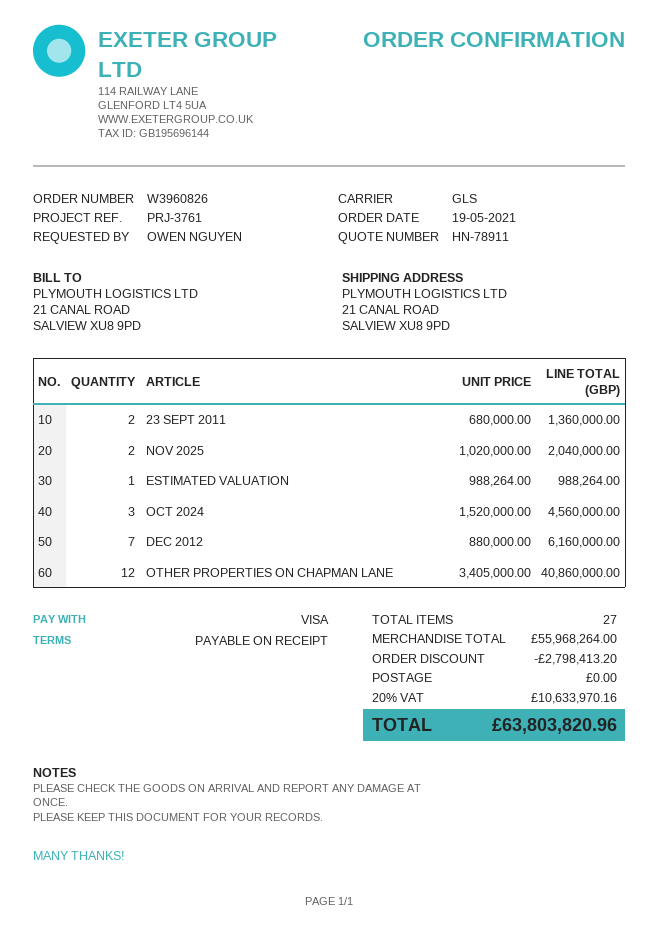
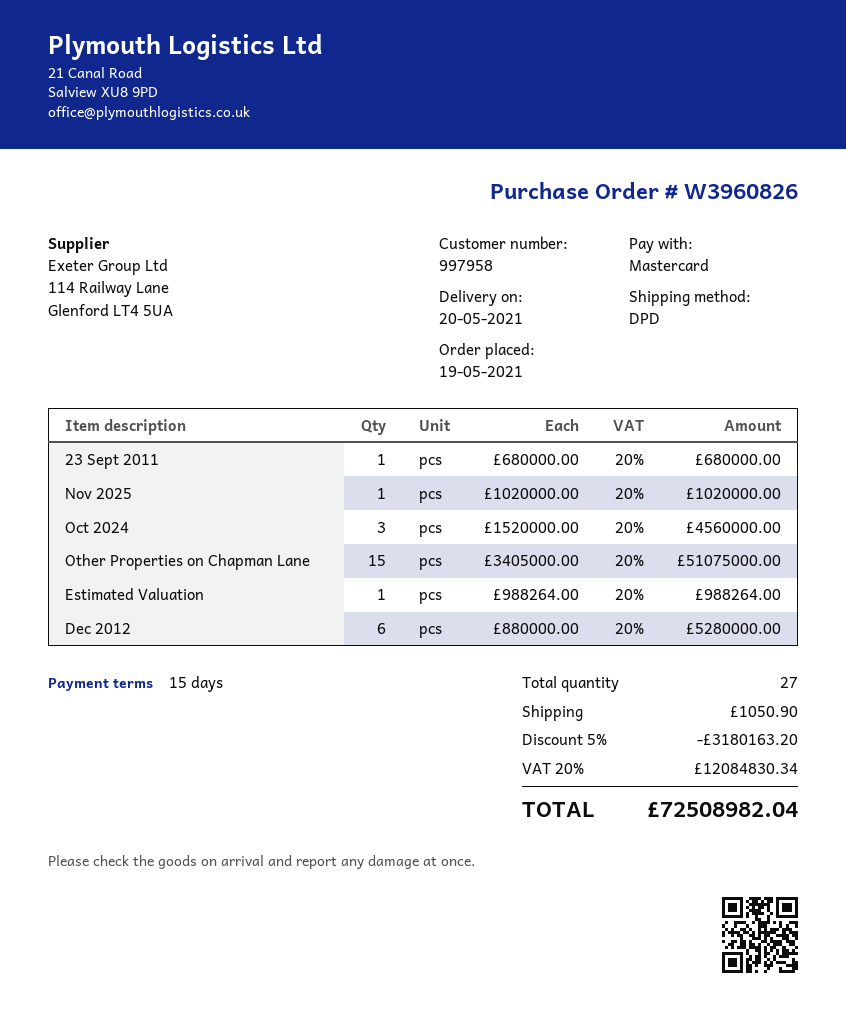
payment terms: on receipt -> 15 days
payment method: Visa -> Mastercard
shipping method: GLS -> DPD
23 SEPT 2011: 2 x 680000.00 = 1360000.00 -> 1 x 680000.00 = 680000.00
NOV 2025: 2 x 1020000.00 = 2040000.00 -> 1 x 1020000.00 = 1020000.00
DEC 2012: 7 x 880000.00 = 6160000.00 -> 6 x 880000.00 = 5280000.00
OTHER PROPERTIES ON CHAPMAN LANE: 12 x 3405000.00 = 40860000.00 -> 15 x 3405000.00 = 51075000.00
discount: 2798413.20 -> 3180163.20
shipping: 0.00 -> 1050.90
tax: 20% = 10633970.16 -> 20% = 12084830.34
total: 63803820.96 -> 72508982.04

